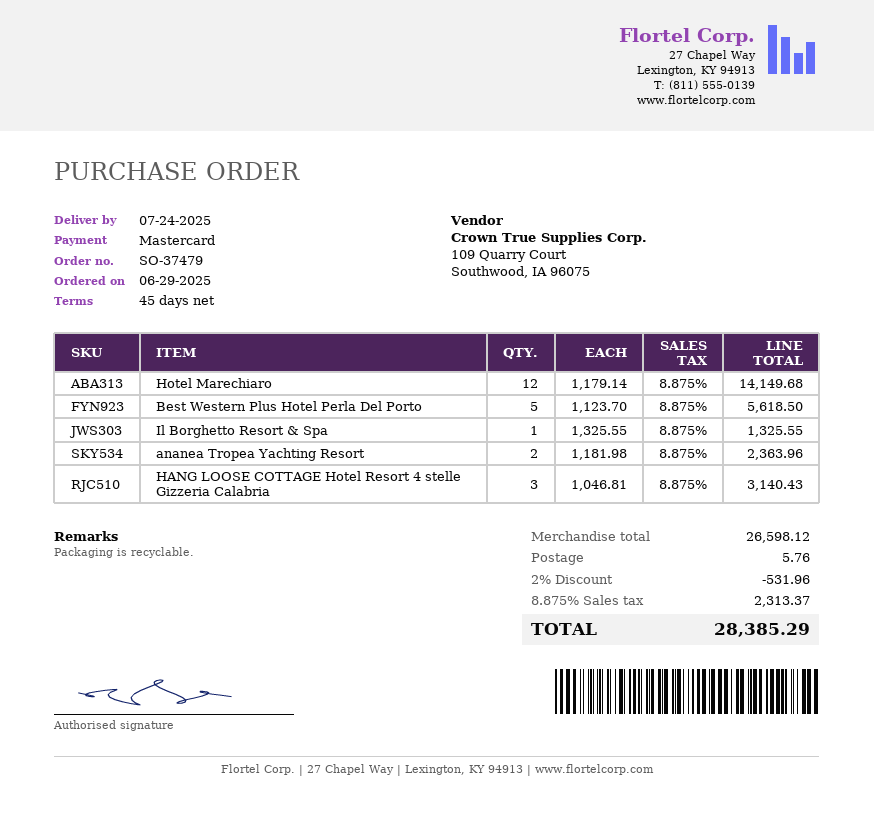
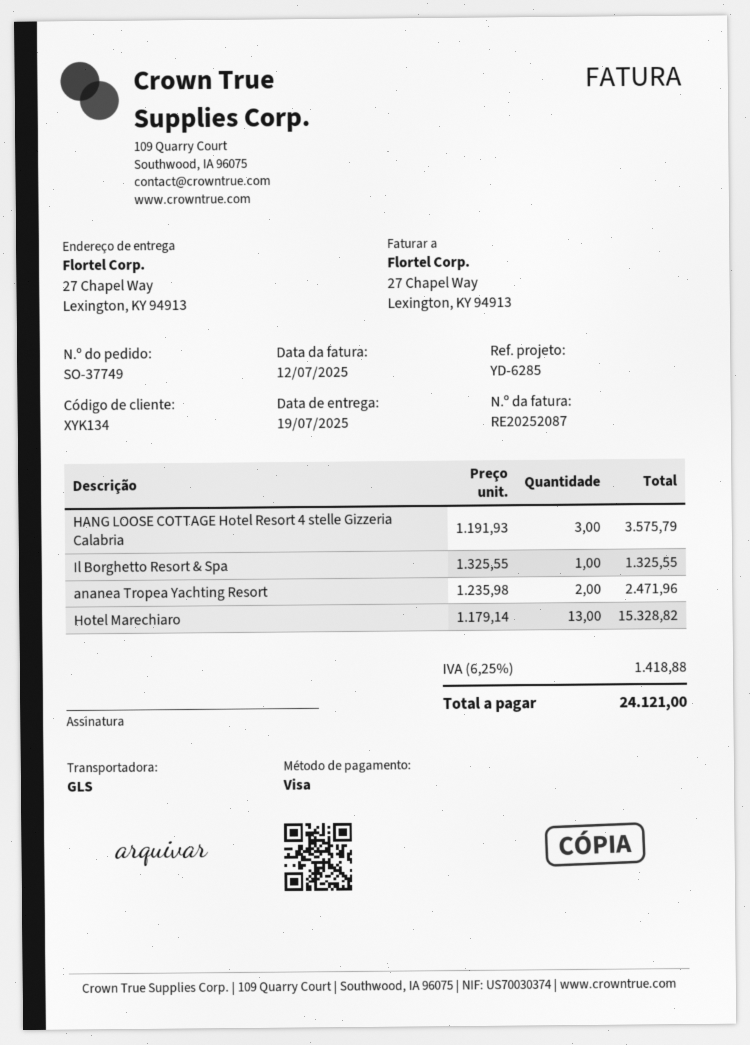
order number: SO-37479 -> SO-37749
delivery date: 2025-07-24 -> 2025-07-19
payment method: Mastercard -> Visa
Hotel Marechiaro: 12 x 1179.14 = 14149.68 -> 13 x 1179.14 = 15328.82
Best Western Plus Hotel Perla Del Porto: 5 x 1123.70 = 5618.50 -> none
ananea Tropea Yachting Resort: 2 x 1181.98 = 2363.96 -> 2 x 1235.98 = 2471.96
HANG LOOSE COTTAGE Hotel Resort 4 stelle Gizzeria Calabria: 3 x 1046.81 = 3140.43 -> 3 x 1191.93 = 3575.79
discount: 2% = 531.96 -> none
shipping: 5.76 -> none
tax: 8.875% = 2313.37 -> 6.25% = 1418.88
total: 28385.29 -> 24121.00

